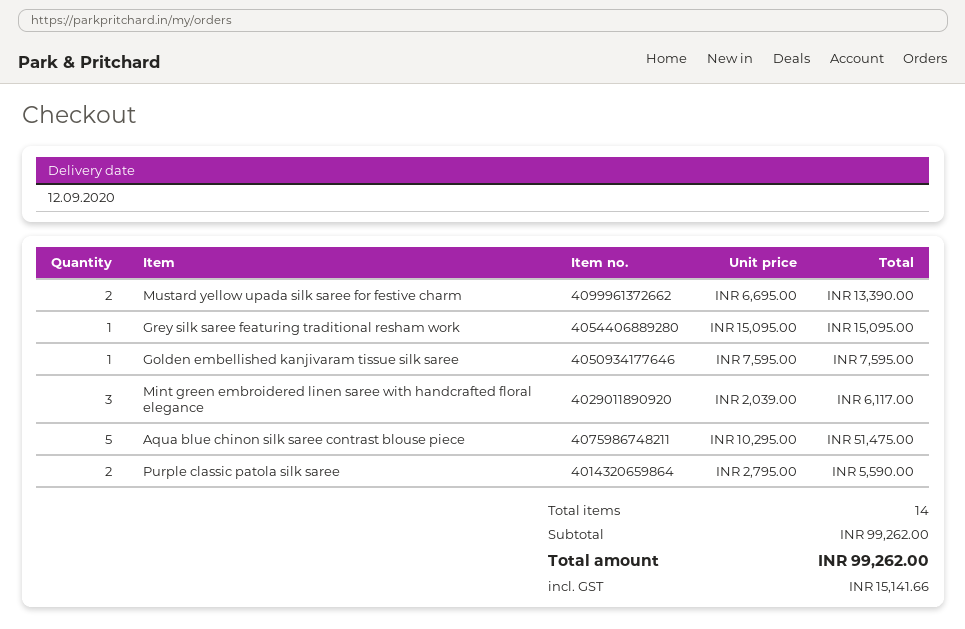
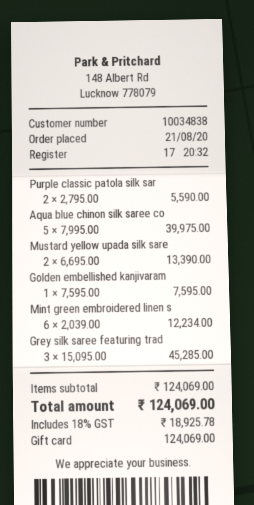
Grey silk saree featuring traditional resham work: 1 x 15095.00 = 15095.00 -> 3 x 15095.00 = 45285.00
Mint green embroidered linen saree with handcrafted floral elegance: 3 x 2039.00 = 6117.00 -> 6 x 2039.00 = 12234.00
Aqua blue chinon silk saree contrast blouse piece: 5 x 10295.00 = 51475.00 -> 5 x 7995.00 = 39975.00
subtotal: 99262.00 -> 124069.00
tax: 15141.66 -> 18925.78
total: 99262.00 -> 124069.00

